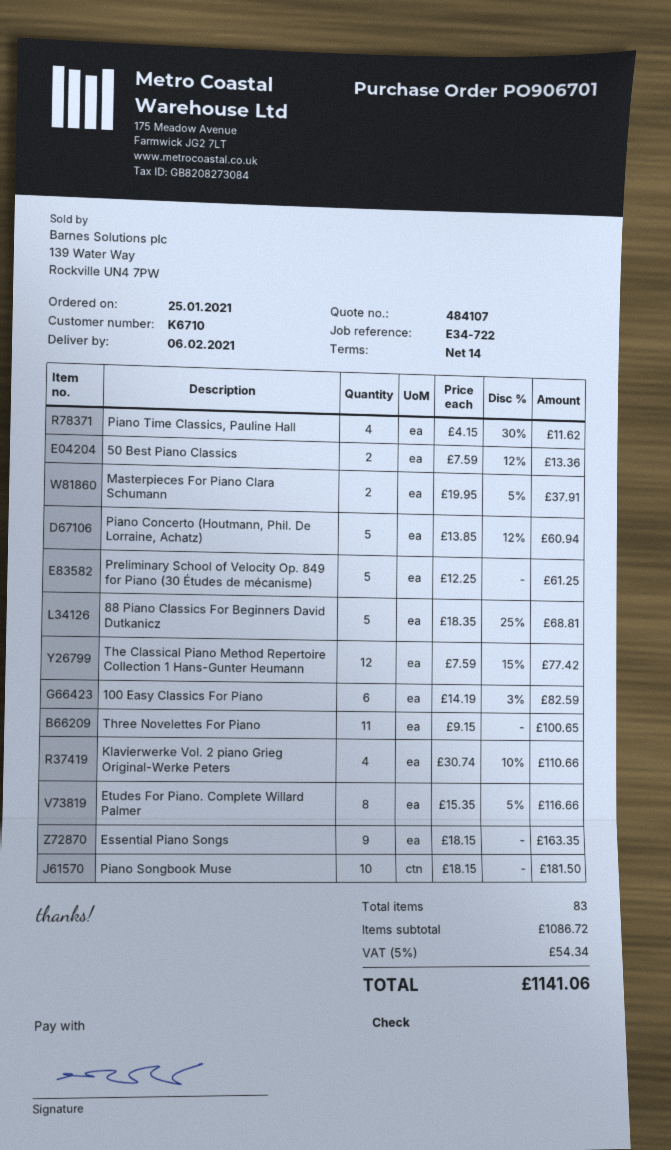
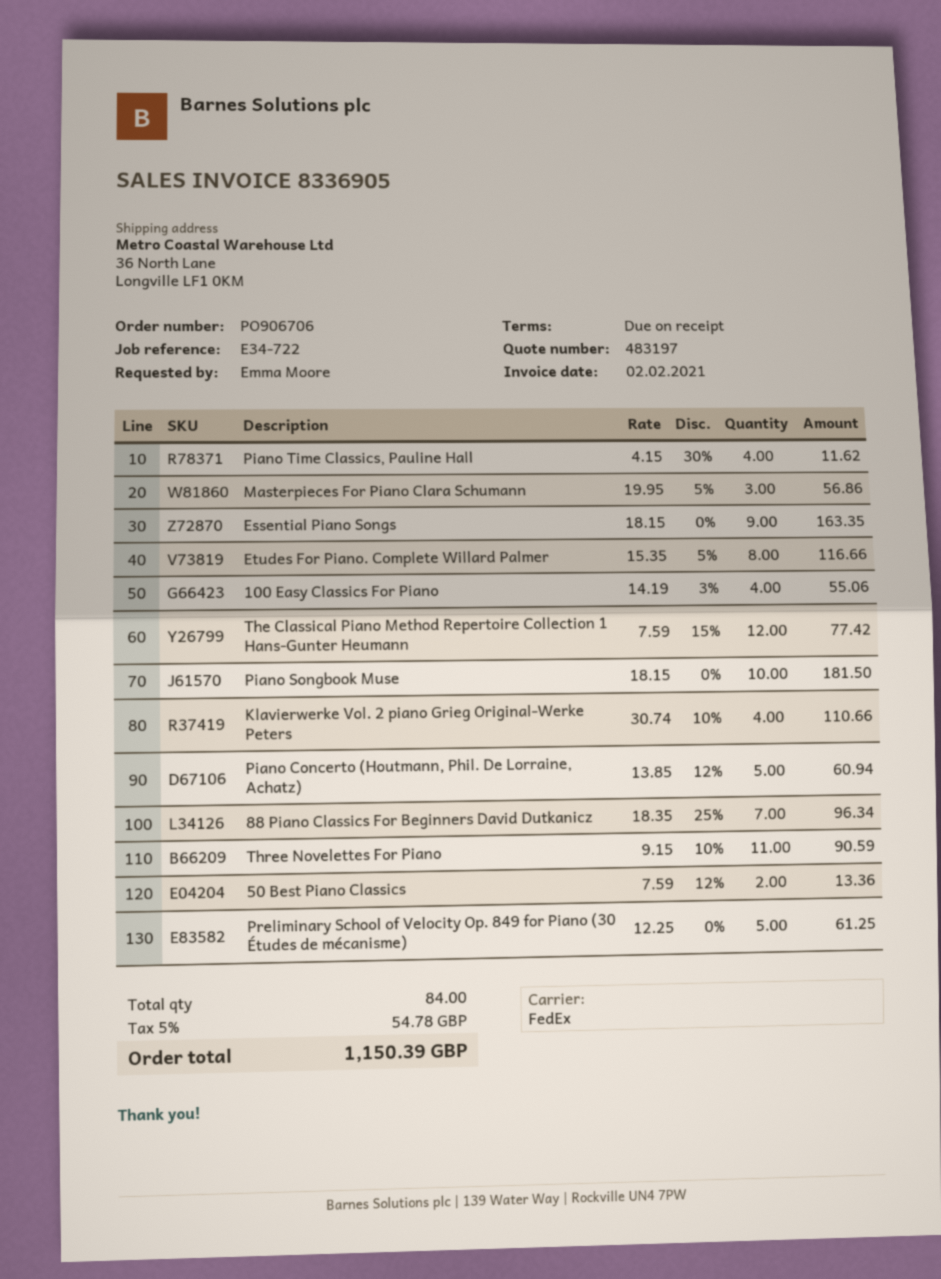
quote number: 484107 -> 483197
order number: PO906701 -> PO906706
payment terms: 14 days -> on receipt
Masterpieces For Piano Clara Schumann: 2 x 19.95 - 5% = 37.91 -> 3 x 19.95 - 5% = 56.86
88 Piano Classics For Beginners David Dutkanicz: 5 x 18.35 - 25% = 68.81 -> 7 x 18.35 - 25% = 96.34
100 Easy Classics For Piano: 6 x 14.19 - 3% = 82.59 -> 4 x 14.19 - 3% = 55.06
Three Novelettes For Piano: 11 x 9.15 = 100.65 -> 11 x 9.15 - 10% = 90.59
total quantity: 83 -> 84
tax: 5% = 54.34 -> 5% = 54.78
total: 1141.06 -> 1150.39

